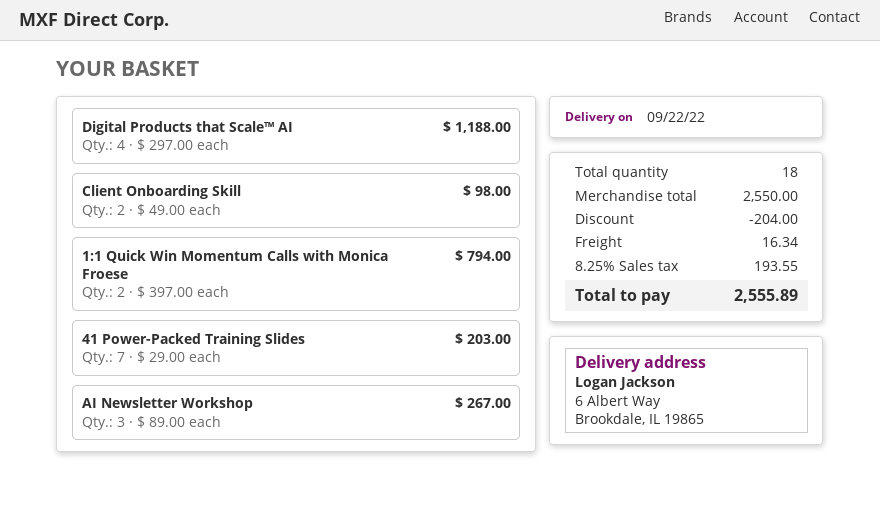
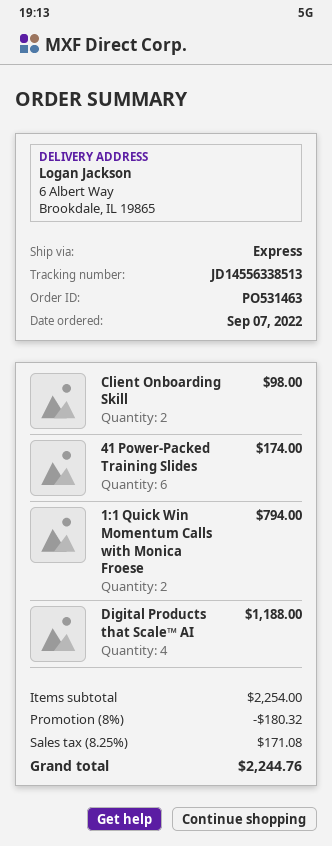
41 Power-Packed Training Slides: 7 for 203.00 -> 6 for 174.00
AI Newsletter Workshop: 3 for 267.00 -> none
subtotal: 2550.00 -> 2254.00
discount: 204.00 -> 180.32
shipping: 16.34 -> none
tax: 8.25% = 193.55 -> 8.25% = 171.08
total: 2555.89 -> 2244.76

